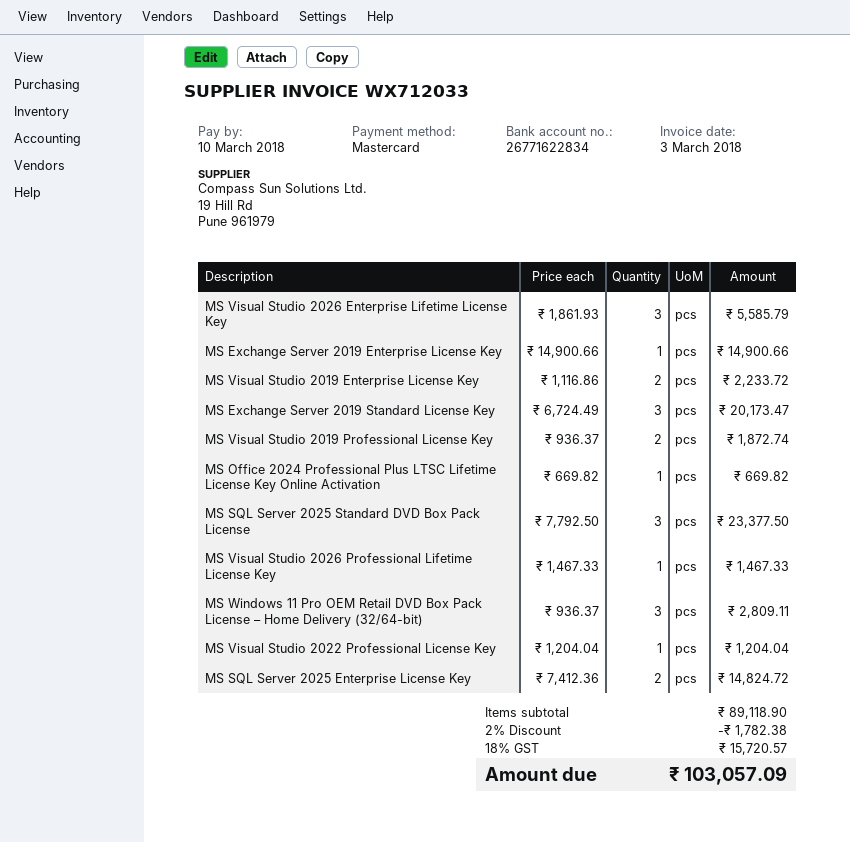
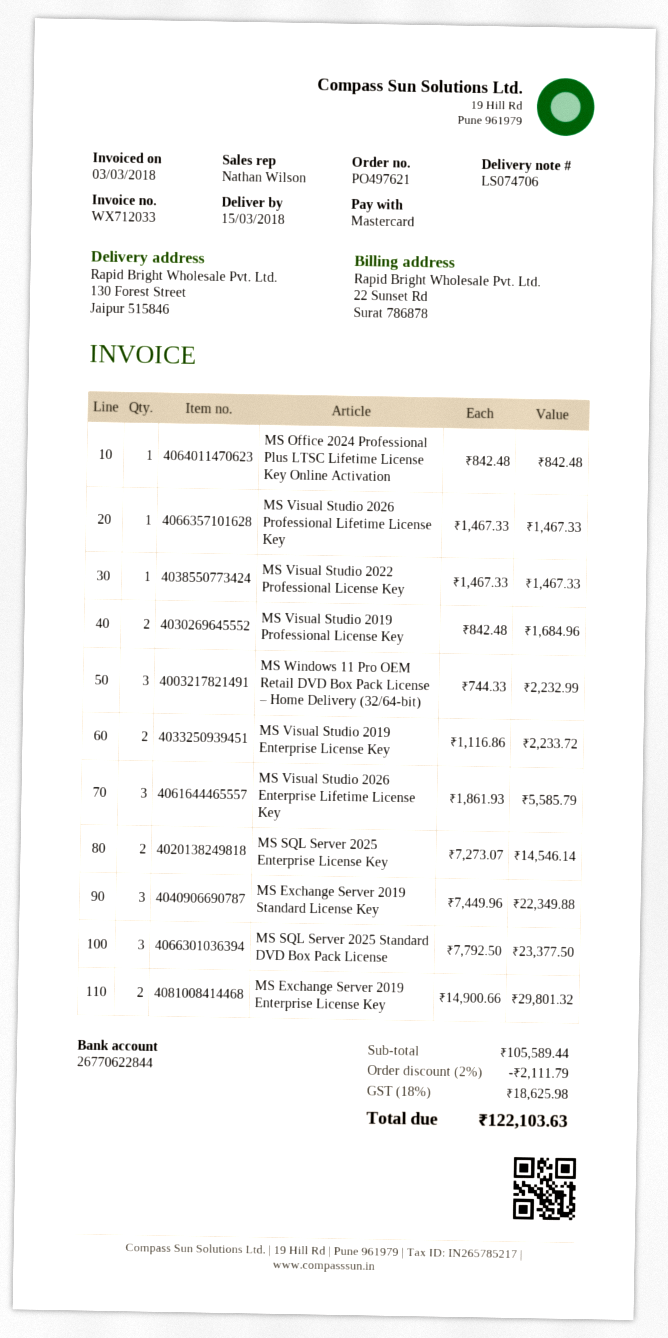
bank account: 26771622834 -> 26770622844
MS Exchange Server 2019 Enterprise License Key: 1 x 14900.66 = 14900.66 -> 2 x 14900.66 = 29801.32
MS Exchange Server 2019 Standard License Key: 3 x 6724.49 = 20173.47 -> 3 x 7449.96 = 22349.88
MS Visual Studio 2019 Professional License Key: 2 x 936.37 = 1872.74 -> 2 x 842.48 = 1684.96
MS Office 2024 Professional Plus LTSC Lifetime License Key Online Activation: 1 x 669.82 = 669.82 -> 1 x 842.48 = 842.48
MS Windows 11 Pro OEM Retail DVD Box Pack License – Home Delivery (32/64-bit): 3 x 936.37 = 2809.11 -> 3 x 744.33 = 2232.99
MS Visual Studio 2022 Professional License Key: 1 x 1204.04 = 1204.04 -> 1 x 1467.33 = 1467.33
MS SQL Server 2025 Enterprise License Key: 2 x 7412.36 = 14824.72 -> 2 x 7273.07 = 14546.14
subtotal: 89118.90 -> 105589.44
discount: 2% = 1782.38 -> 2% = 2111.79
tax: 18% = 15720.57 -> 18% = 18625.98
total: 103057.09 -> 122103.63

